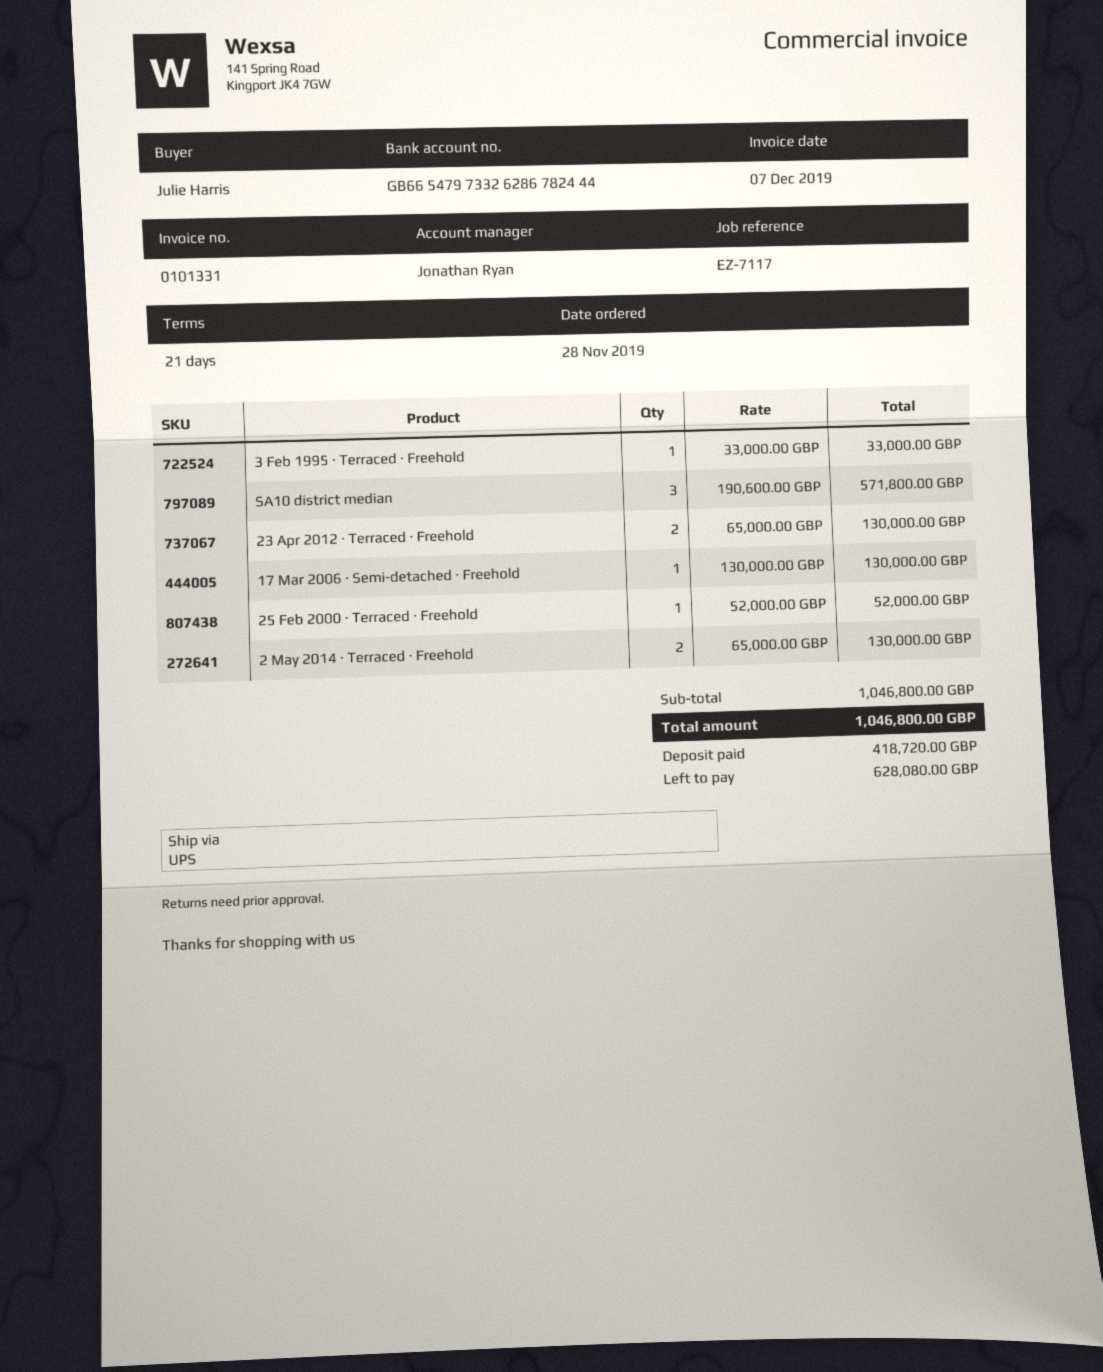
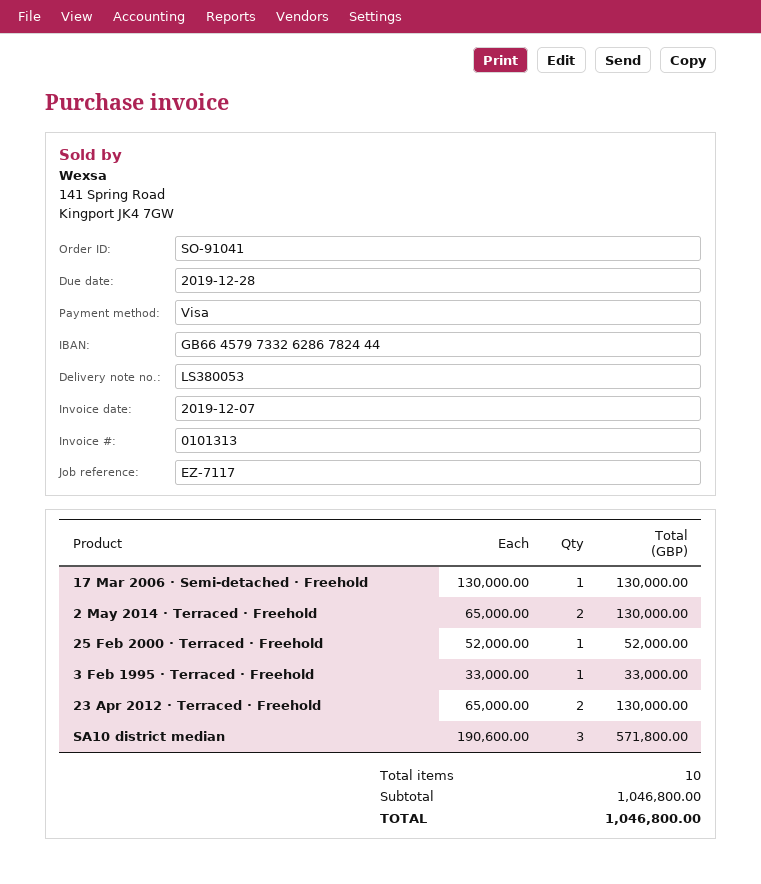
invoice number: 0101331 -> 0101313
bank account: GB66547973326286782444 -> GB66457973326286782444

